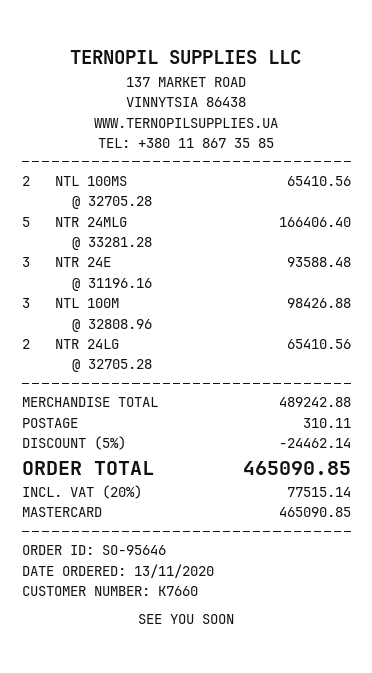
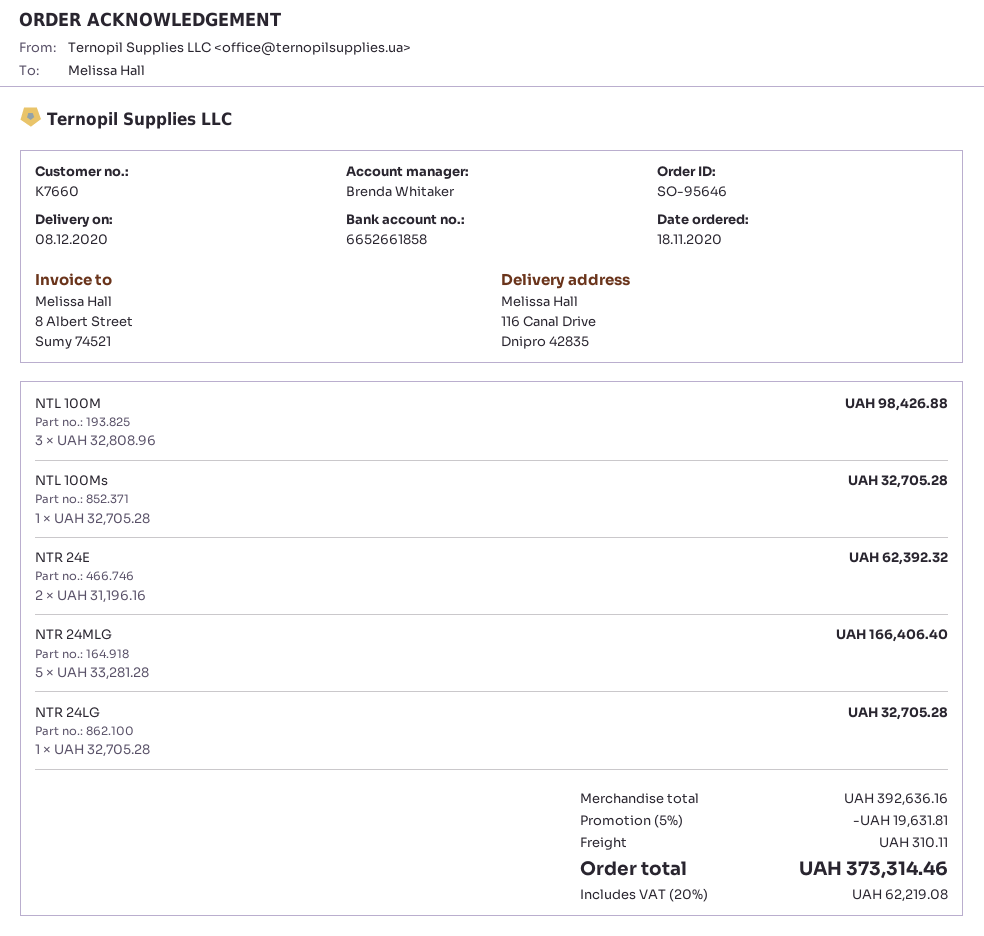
order date: 2020-11-13 -> 2020-11-18
NTL 100MS: 2 x 32705.28 = 65410.56 -> 1 x 32705.28 = 32705.28
NTR 24E: 3 x 31196.16 = 93588.48 -> 2 x 31196.16 = 62392.32
NTR 24LG: 2 x 32705.28 = 65410.56 -> 1 x 32705.28 = 32705.28
subtotal: 489242.88 -> 392636.16
discount: 5% = 24462.14 -> 5% = 19631.81
tax: 20% = 77515.14 -> 20% = 62219.08
total: 465090.85 -> 373314.46

